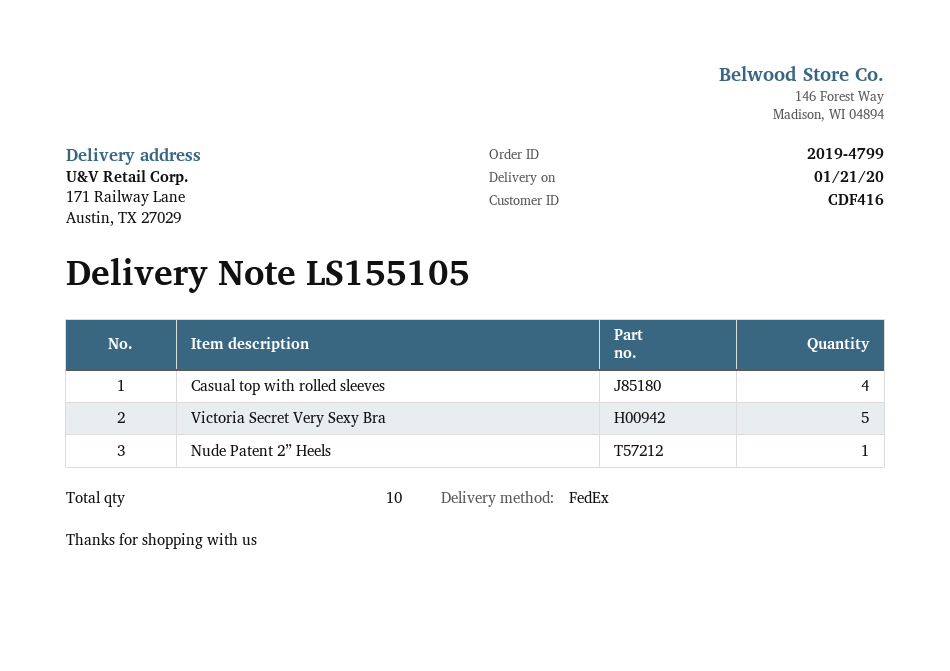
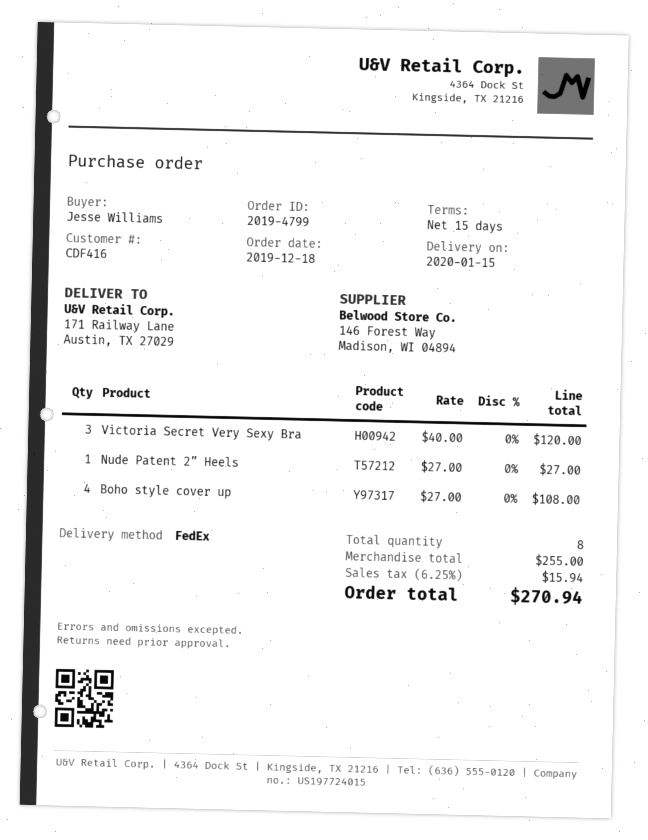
delivery date: 2020-01-21 -> 2020-01-15
Casual top with rolled sleeves: 4 -> none
Victoria Secret Very Sexy Bra: 5 -> 3
Boho style cover up: none -> 4
total quantity: 10 -> 8

